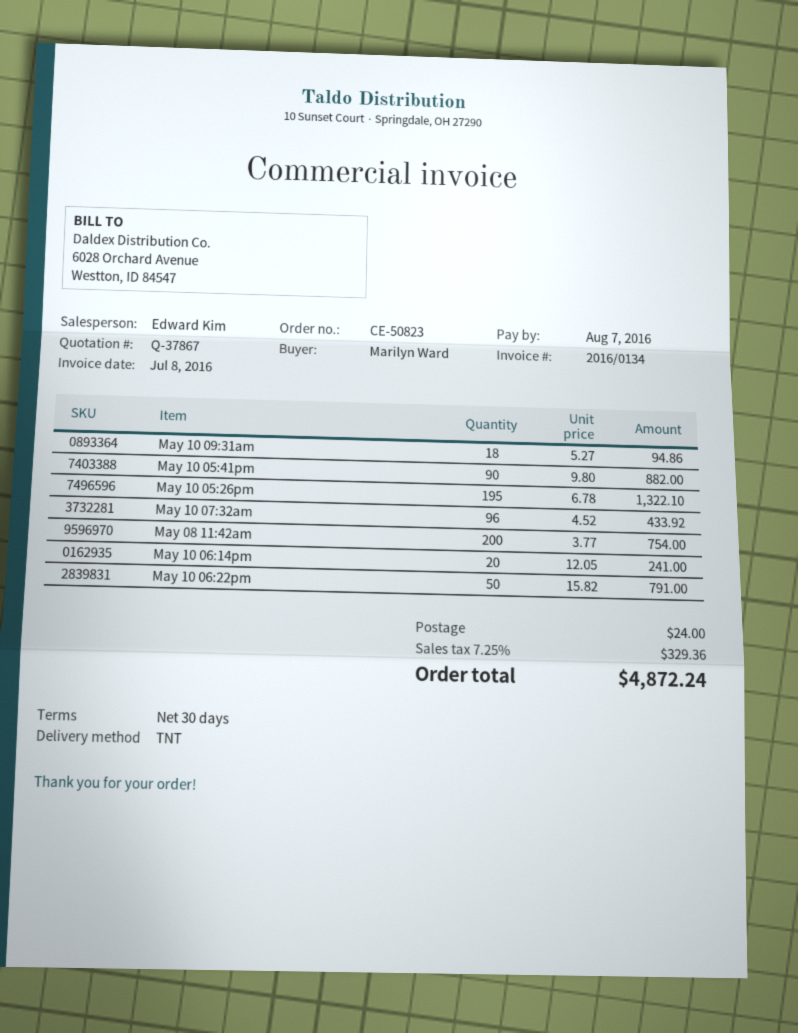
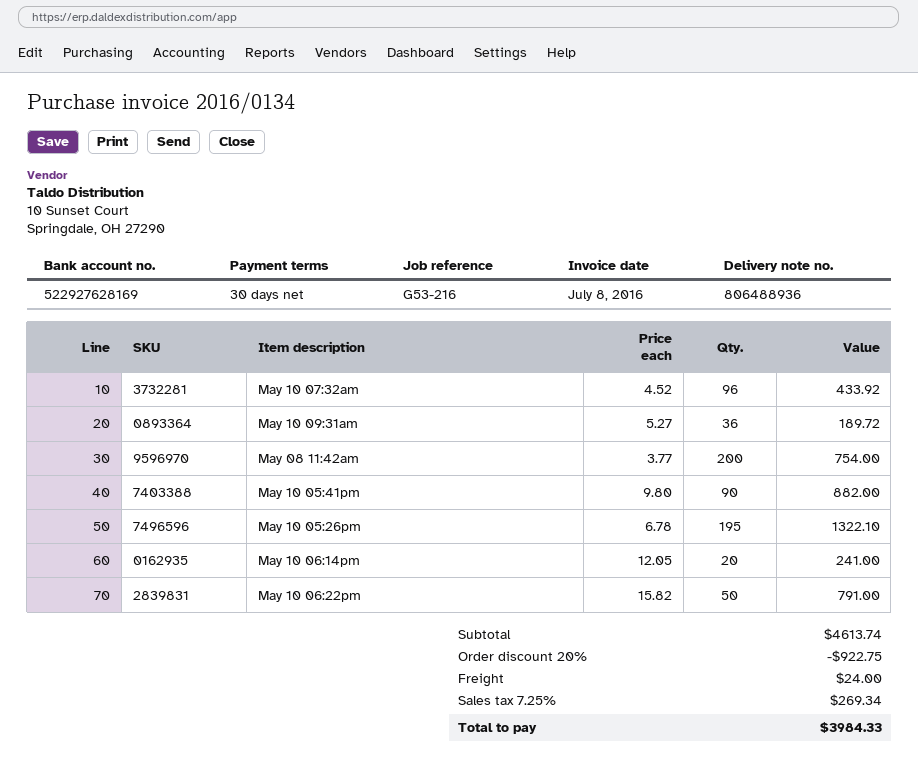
May 10 09:31am: 18 x 5.27 = 94.86 -> 36 x 5.27 = 189.72
discount: none -> 20% = 922.75
tax: 7.25% = 329.36 -> 7.25% = 269.34
total: 4872.24 -> 3984.33

